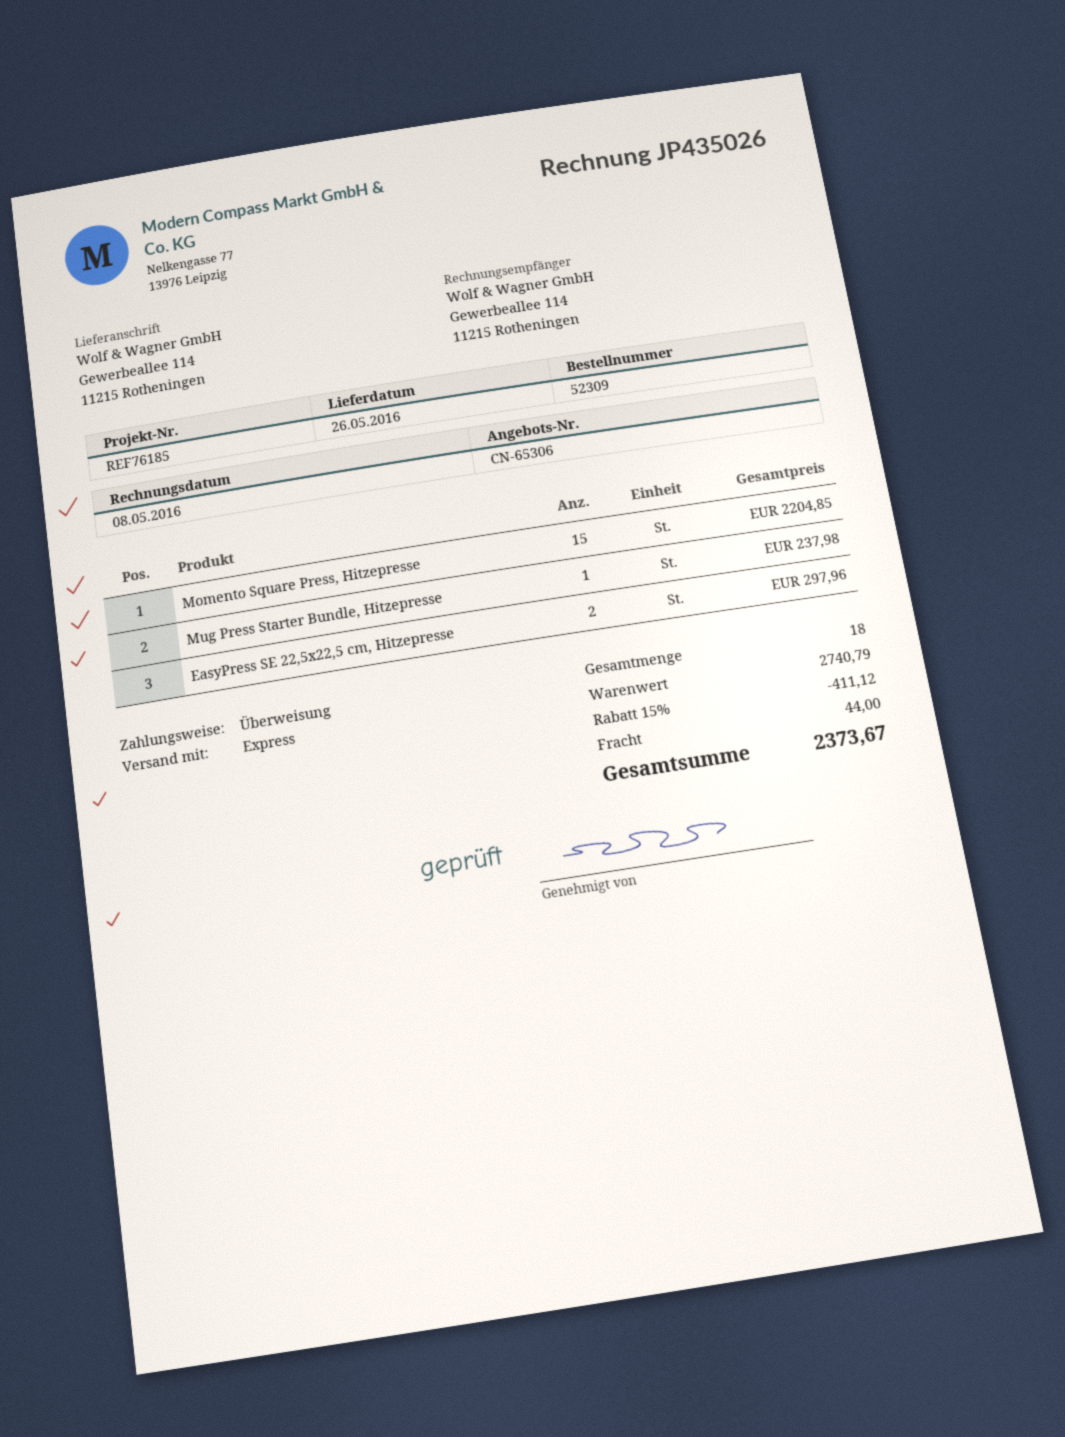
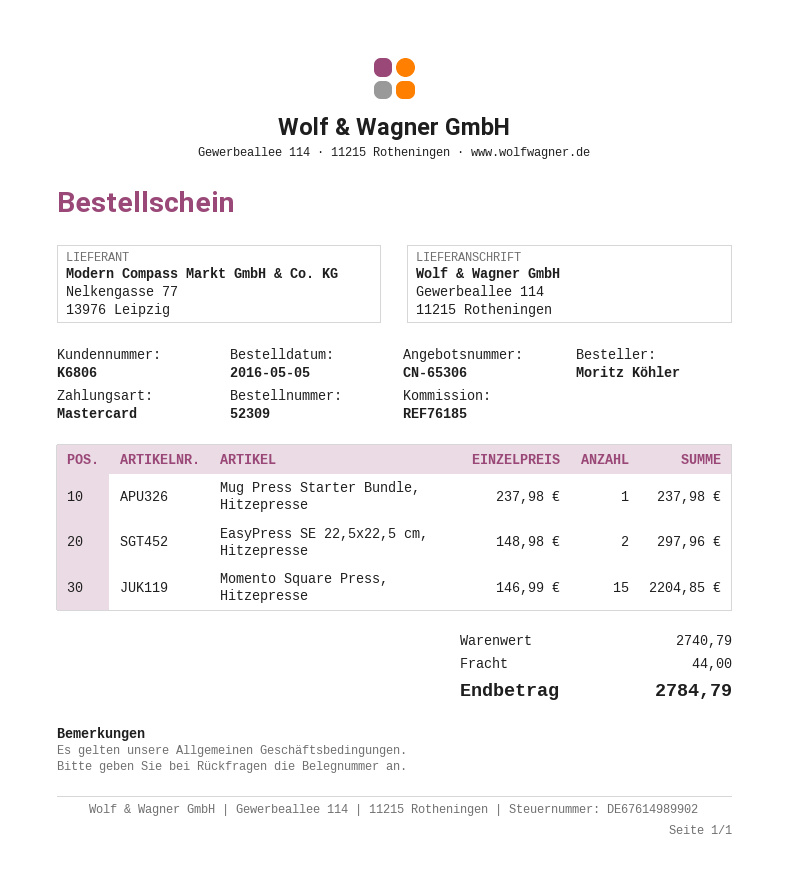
payment method: bank transfer -> Mastercard
discount: 15% = 411.12 -> none
total: 2373.67 -> 2784.79

